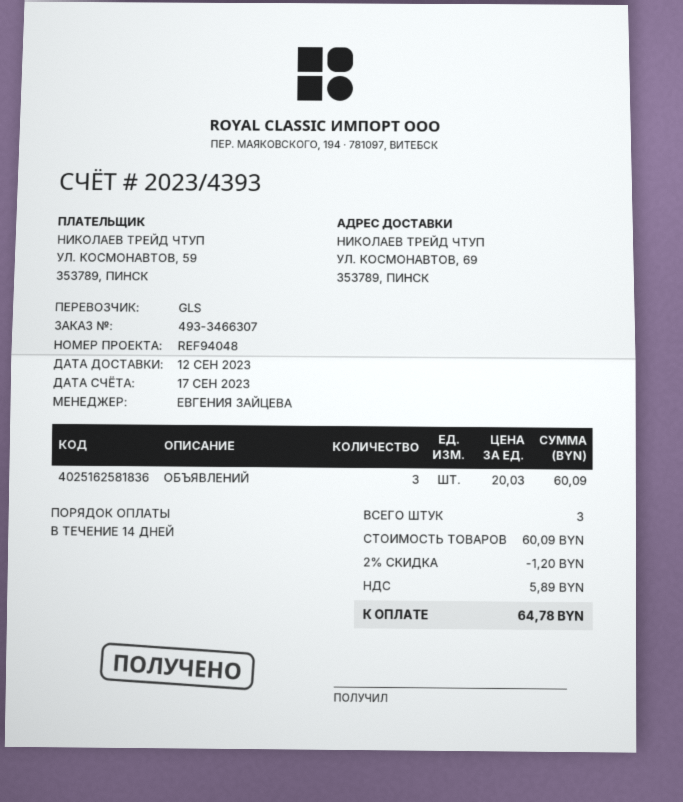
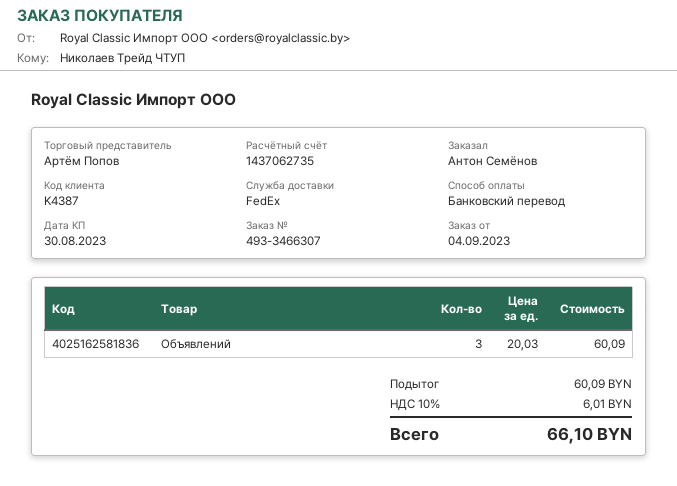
sales rep: ЕВГЕНИЯ ЗАЙЦЕВА -> Артём Попов
shipping method: GLS -> FedEx
discount: 2% = 1.20 -> none
tax: 5.89 -> 6.01
total: 64.78 -> 66.10

